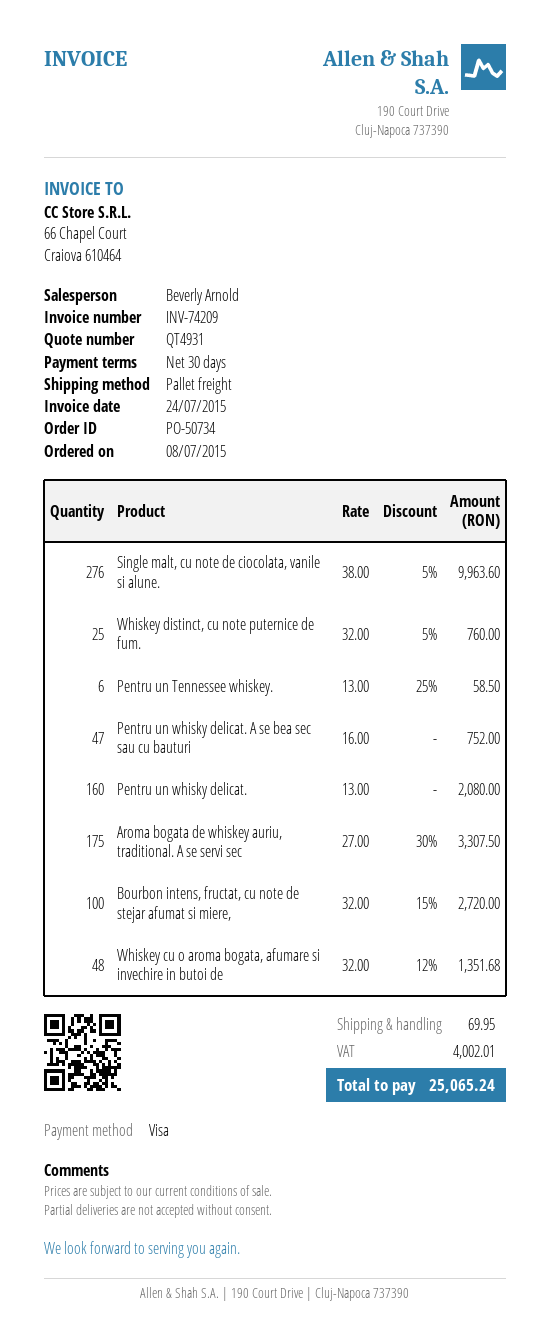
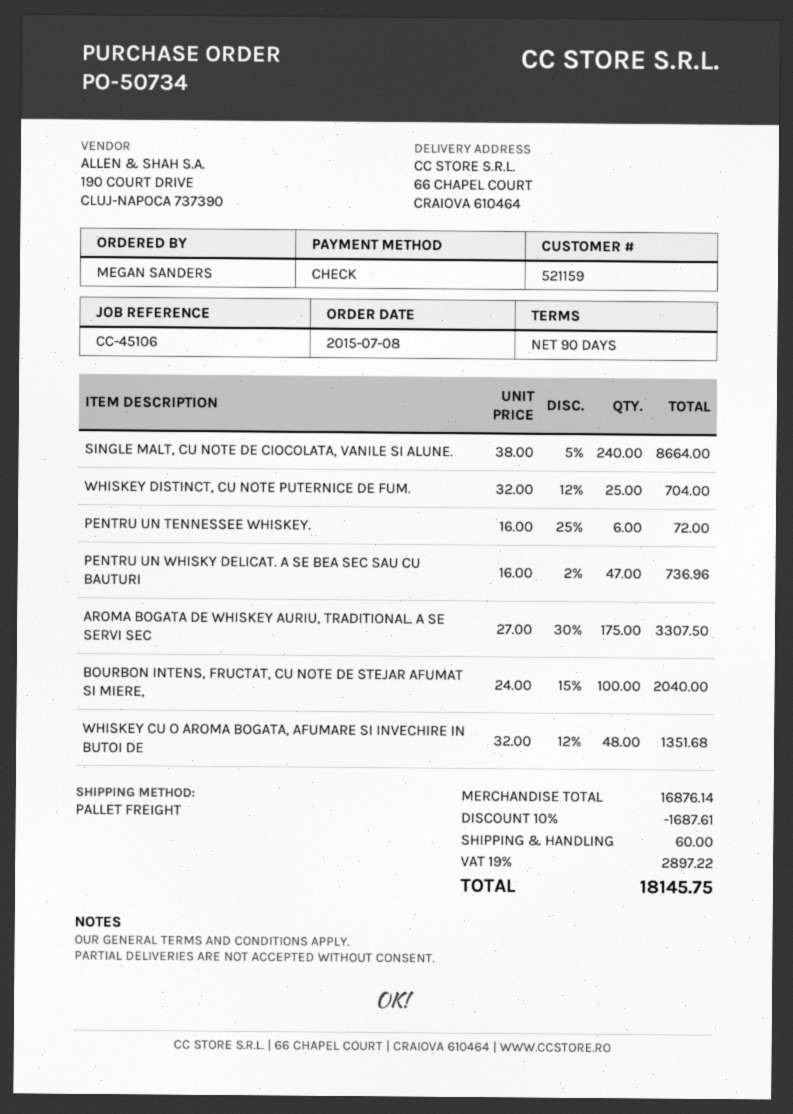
payment terms: 30 days -> 90 days
payment method: Visa -> cheque
Single malt, cu note de ciocolata, vanile si alune.: 276 x 38.00 - 5% = 9963.60 -> 240 x 38.00 - 5% = 8664.00
Whiskey distinct, cu note puternice de fum.: 25 x 32.00 - 5% = 760.00 -> 25 x 32.00 - 12% = 704.00
Pentru un Tennessee whiskey.: 6 x 13.00 - 25% = 58.50 -> 6 x 16.00 - 25% = 72.00
Pentru un whisky delicat. A se bea sec sau cu bauturi: 47 x 16.00 = 752.00 -> 47 x 16.00 - 2% = 736.96
Pentru un whisky delicat.: 160 x 13.00 = 2080.00 -> none
Bourbon intens, fructat, cu note de stejar afumat si miere,: 100 x 32.00 - 15% = 2720.00 -> 100 x 24.00 - 15% = 2040.00
discount: none -> 10% = 1687.61
shipping: 69.95 -> 60.00
tax: 4002.01 -> 2897.22
total: 25065.24 -> 18145.75

